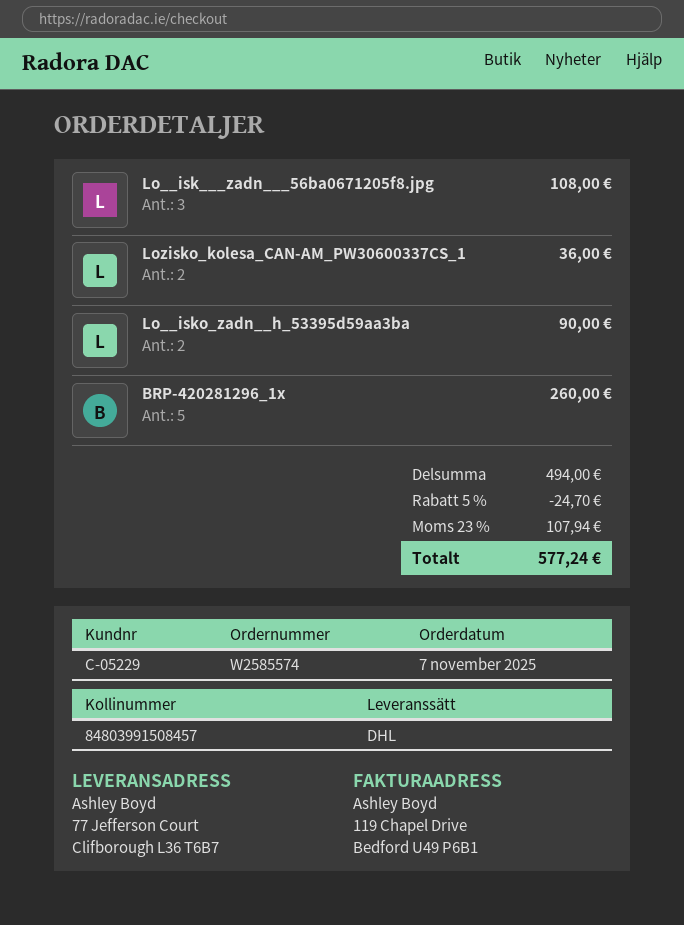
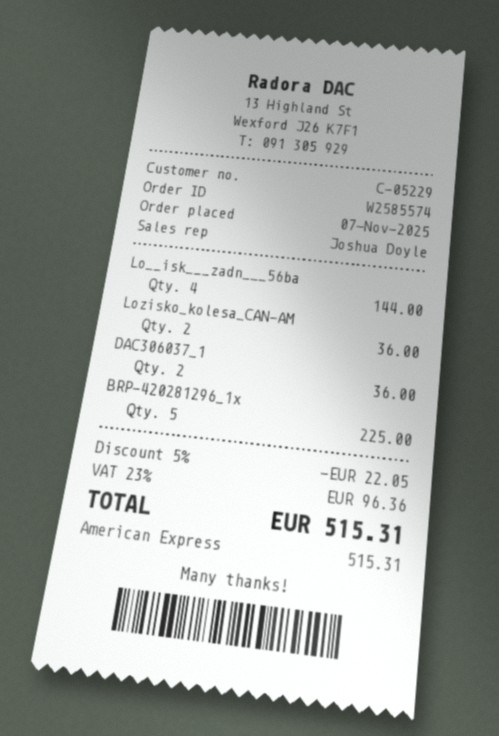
Lo__isk___zadn___56ba0671205f8.jpg: 3 for 108.00 -> 4 for 144.00
Lo__isko_zadn__h_53395d59aa3ba: 2 for 90.00 -> none
BRP-420281296_1x: 5 for 260.00 -> 5 for 225.00
DAC306037_1: none -> 2 for 36.00
discount: 5% = 24.70 -> 5% = 22.05
tax: 23% = 107.94 -> 23% = 96.36
total: 577.24 -> 515.31

